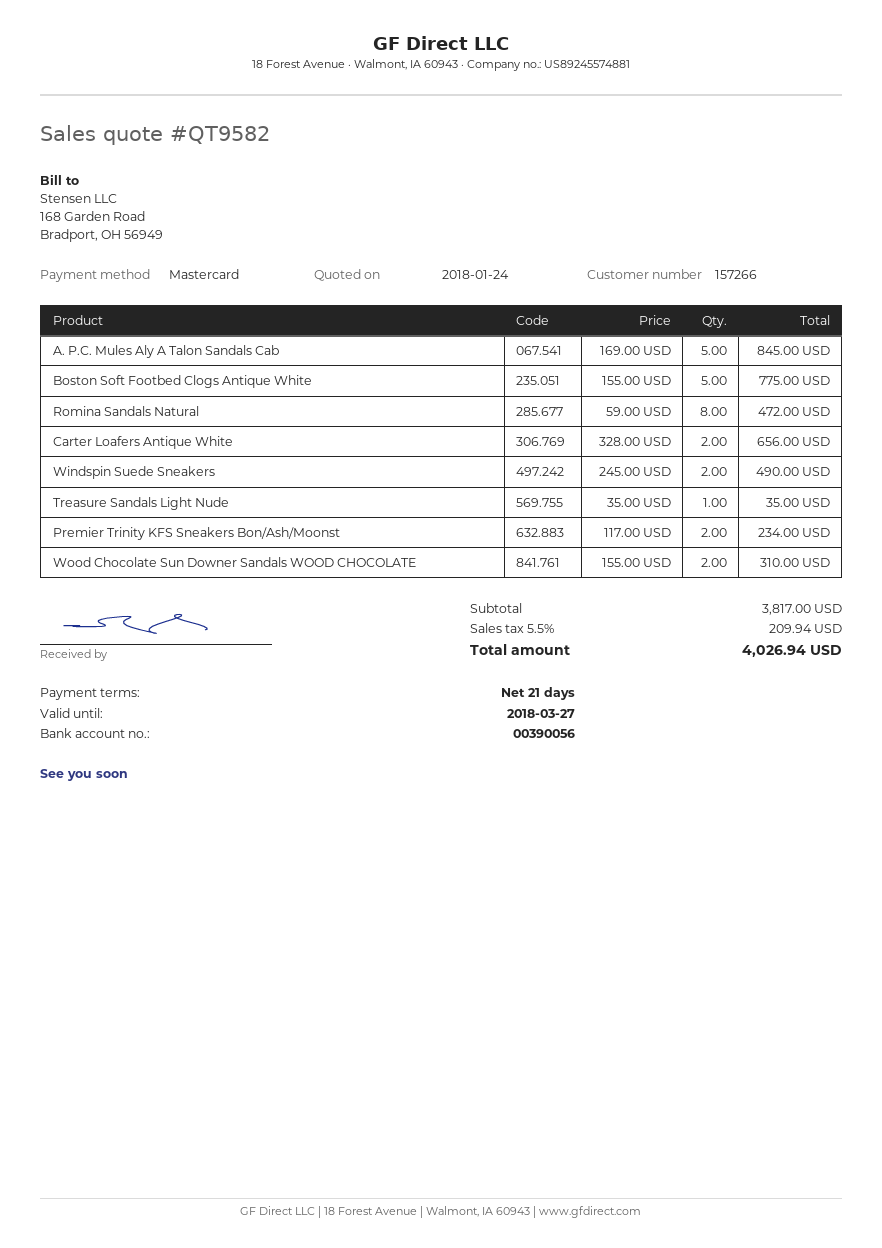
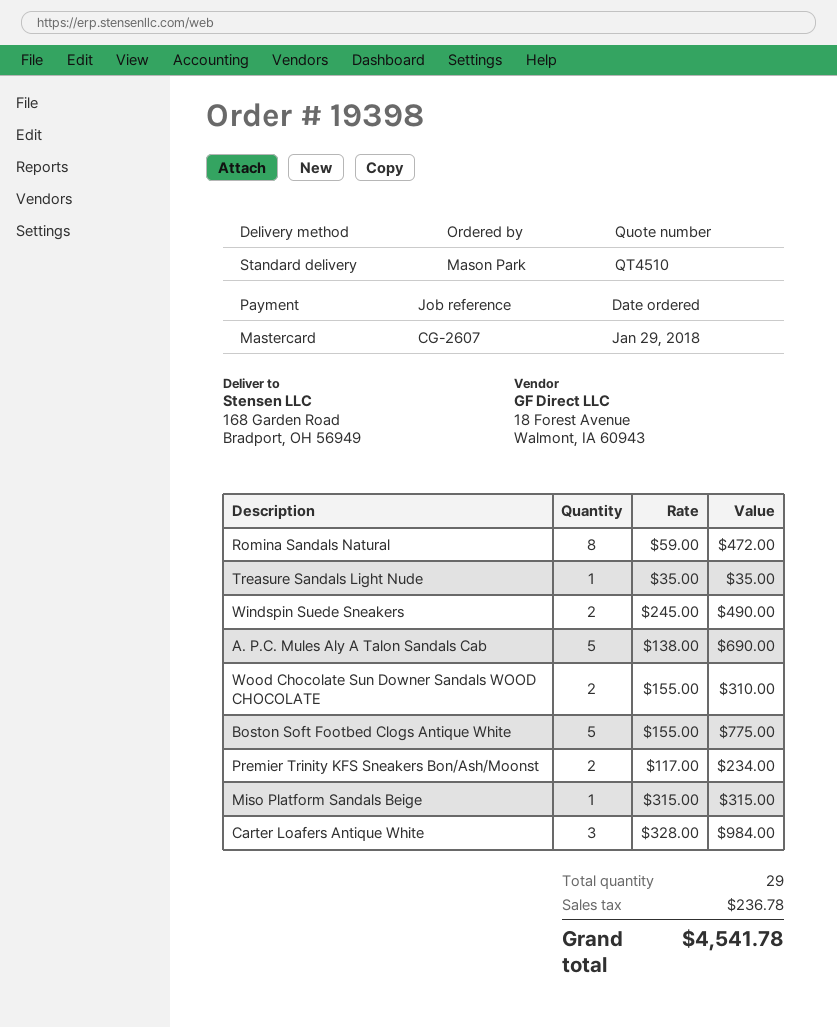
quote number: QT9582 -> QT4510
A. P.C. Mules Aly A Talon Sandals Cab: 5 x 169.00 = 845.00 -> 5 x 138.00 = 690.00
Carter Loafers Antique White: 2 x 328.00 = 656.00 -> 3 x 328.00 = 984.00
Miso Platform Sandals Beige: none -> 1 x 315.00 = 315.00
tax: 209.94 -> 236.78
total: 4026.94 -> 4541.78

